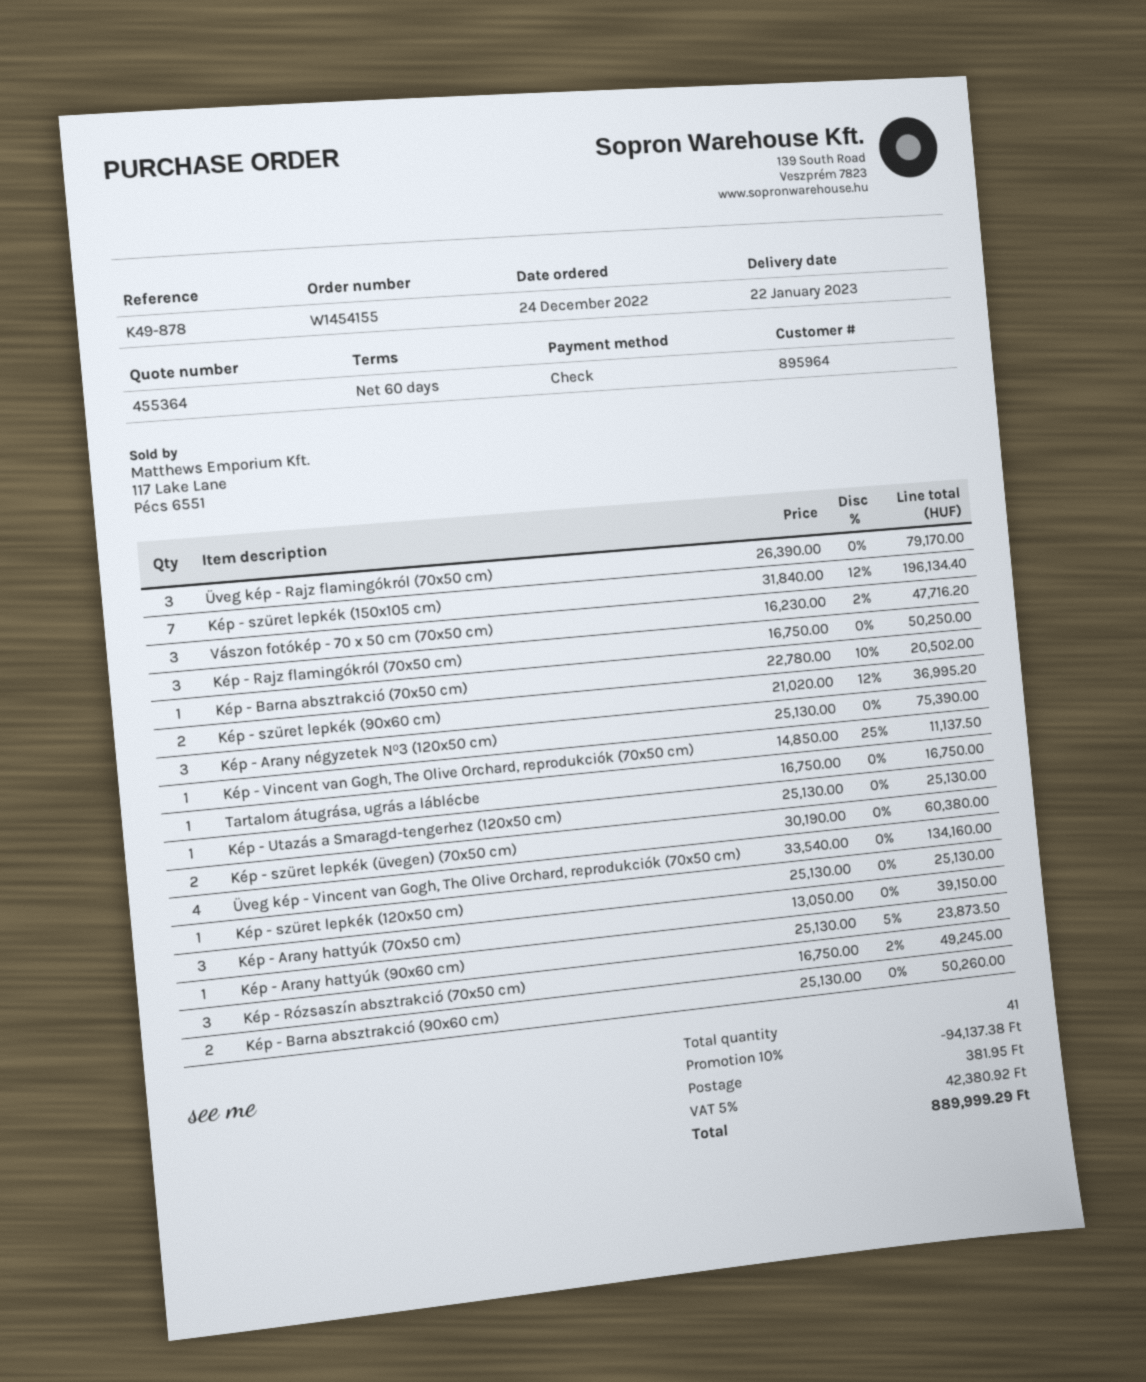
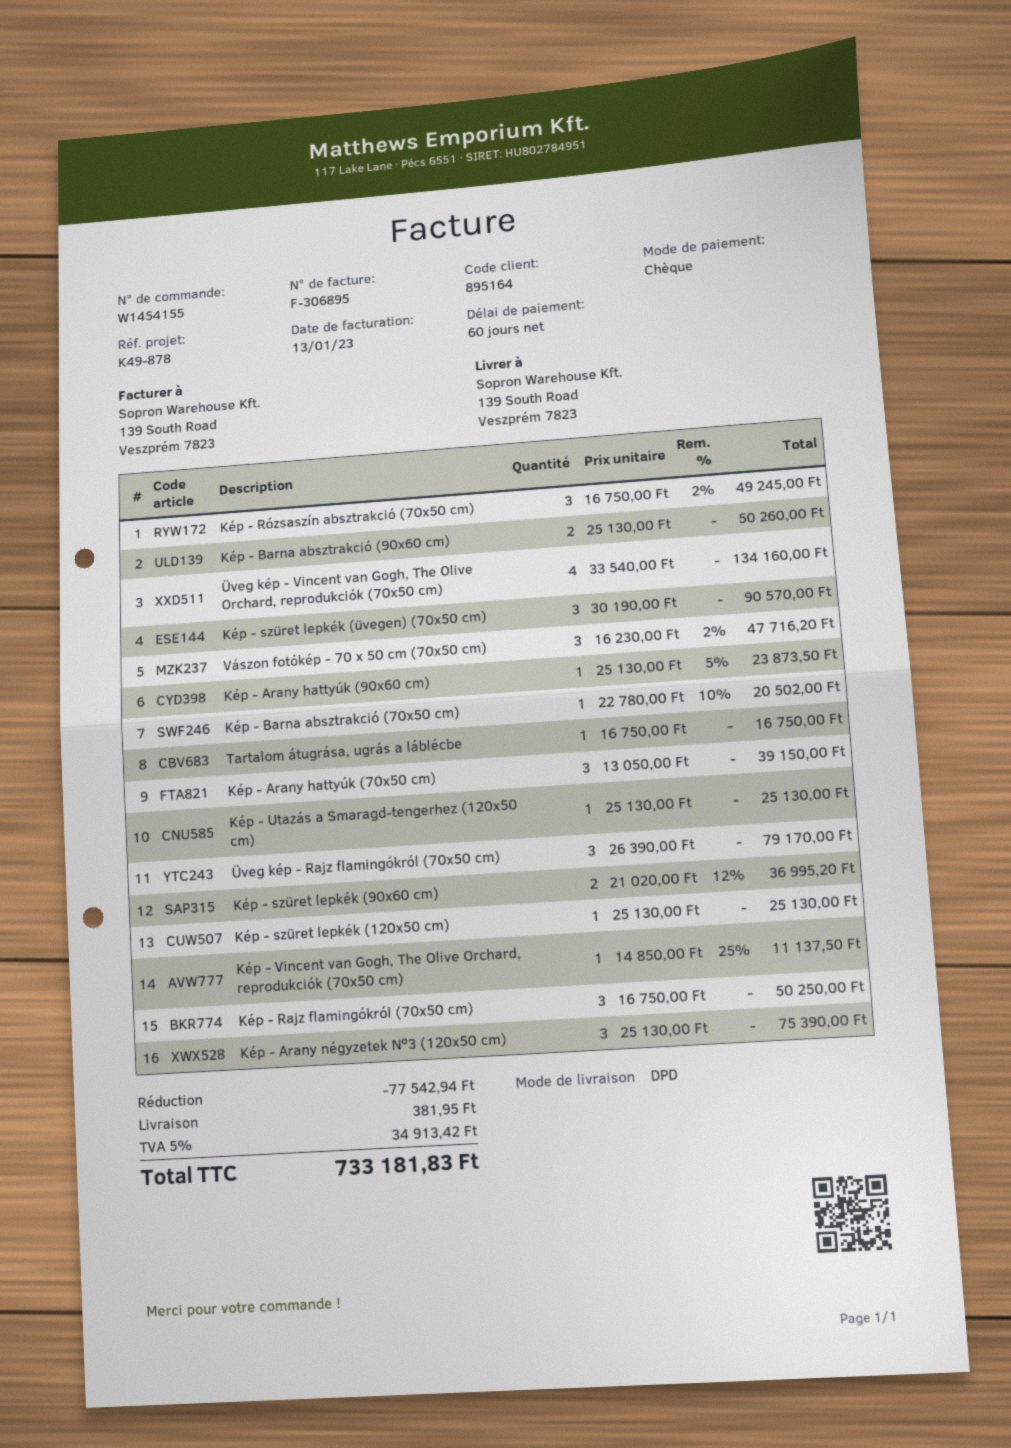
customer number: 895964 -> 895164
Kép - szüret lepkék (150x105 cm): 7 x 31840.00 - 12% = 196134.40 -> none
Kép - szüret lepkék (üvegen) (70x50 cm): 2 x 30190.00 = 60380.00 -> 3 x 30190.00 = 90570.00
discount: 94137.38 -> 77542.94
tax: 5% = 42380.92 -> 5% = 34913.42
total: 889999.29 -> 733181.83

